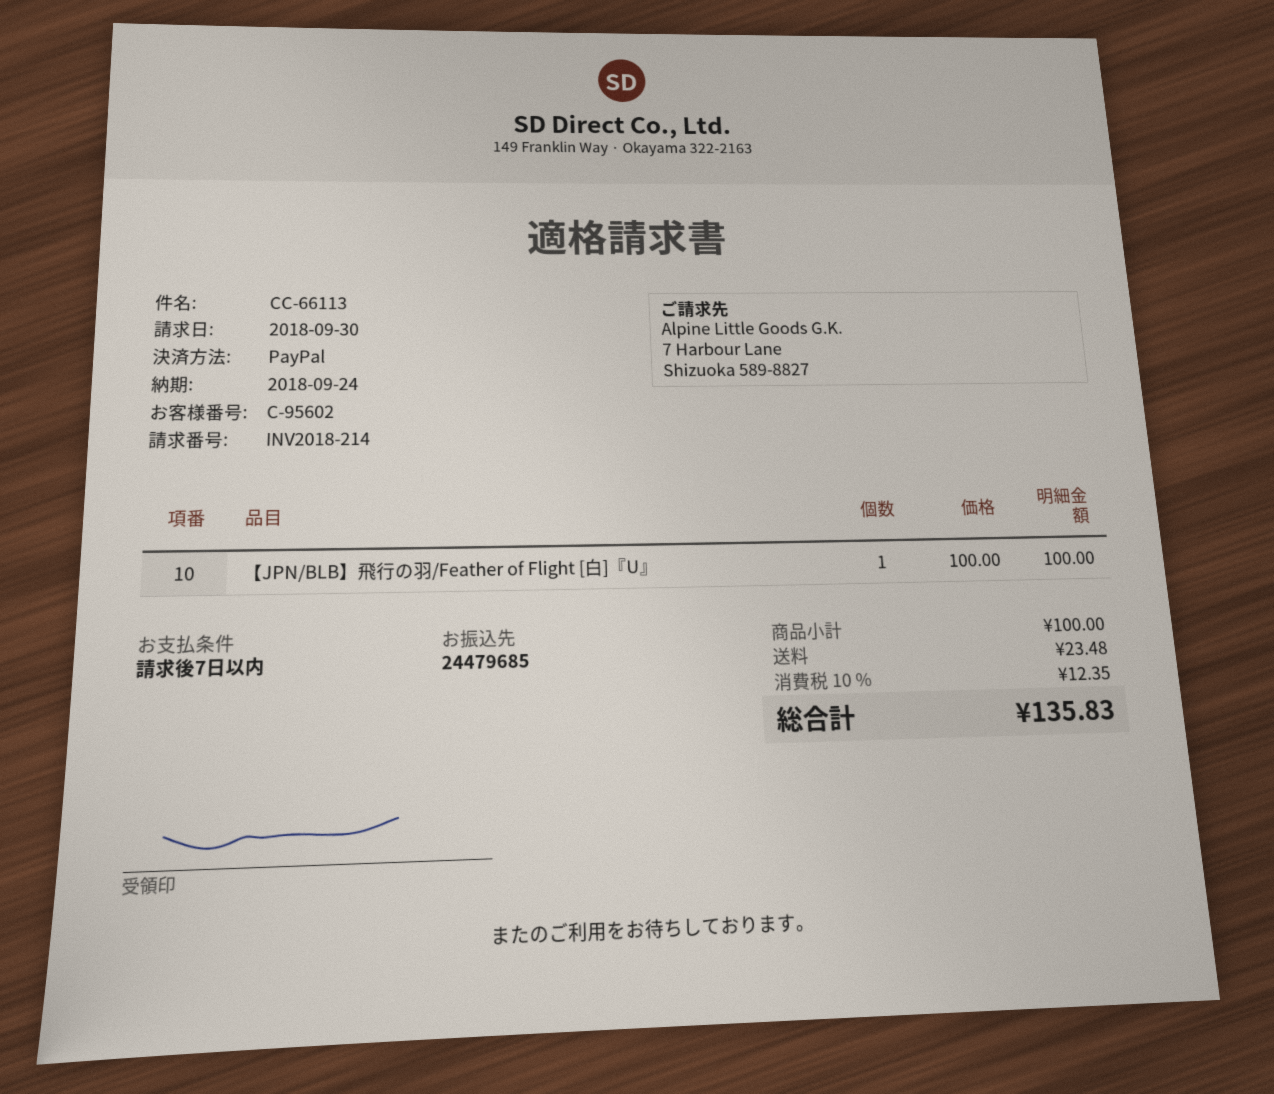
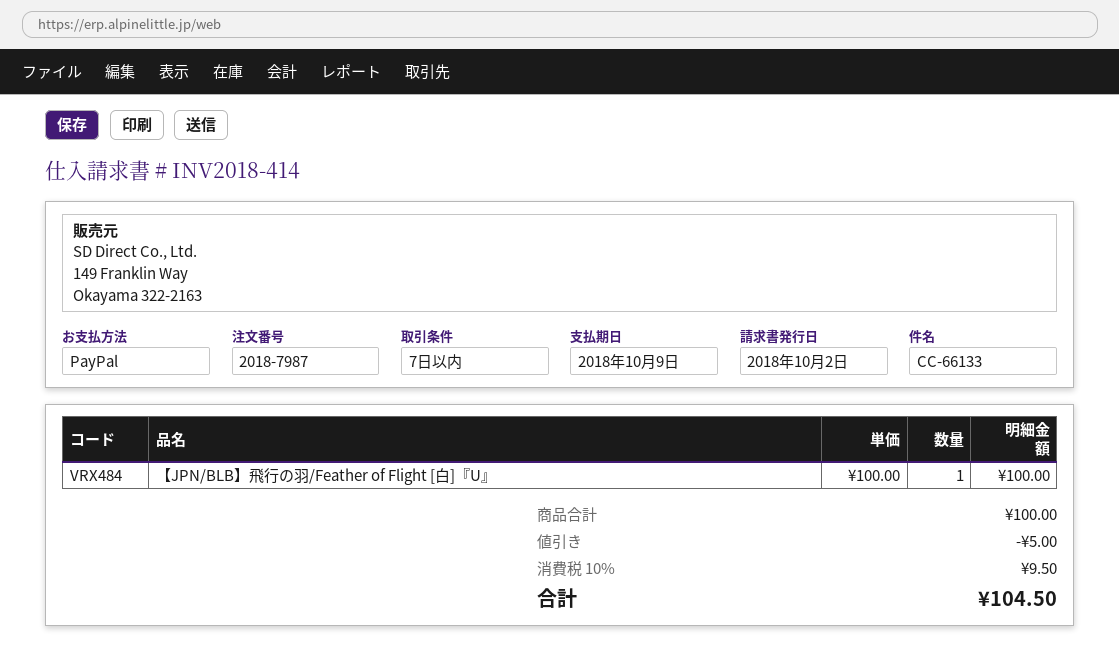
invoice number: INV2018-214 -> INV2018-414
invoice date: 2018-09-30 -> 2018-10-02
reference: CC-66113 -> CC-66133
discount: none -> 5.00
shipping: 23.48 -> none
tax: 10% = 12.35 -> 10% = 9.50
total: 135.83 -> 104.50

